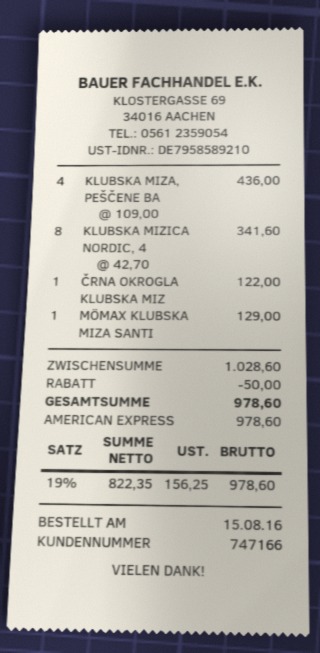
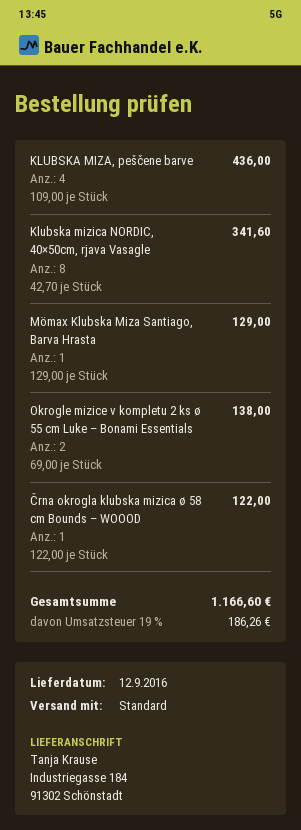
Okrogle mizice v kompletu 2 ks ø 55 cm Luke – Bonami Essentials: none -> 2 x 69.00 = 138.00
discount: 50.00 -> none
tax: 19% = 156.25 -> 19% = 186.26
total: 978.60 -> 1166.60

